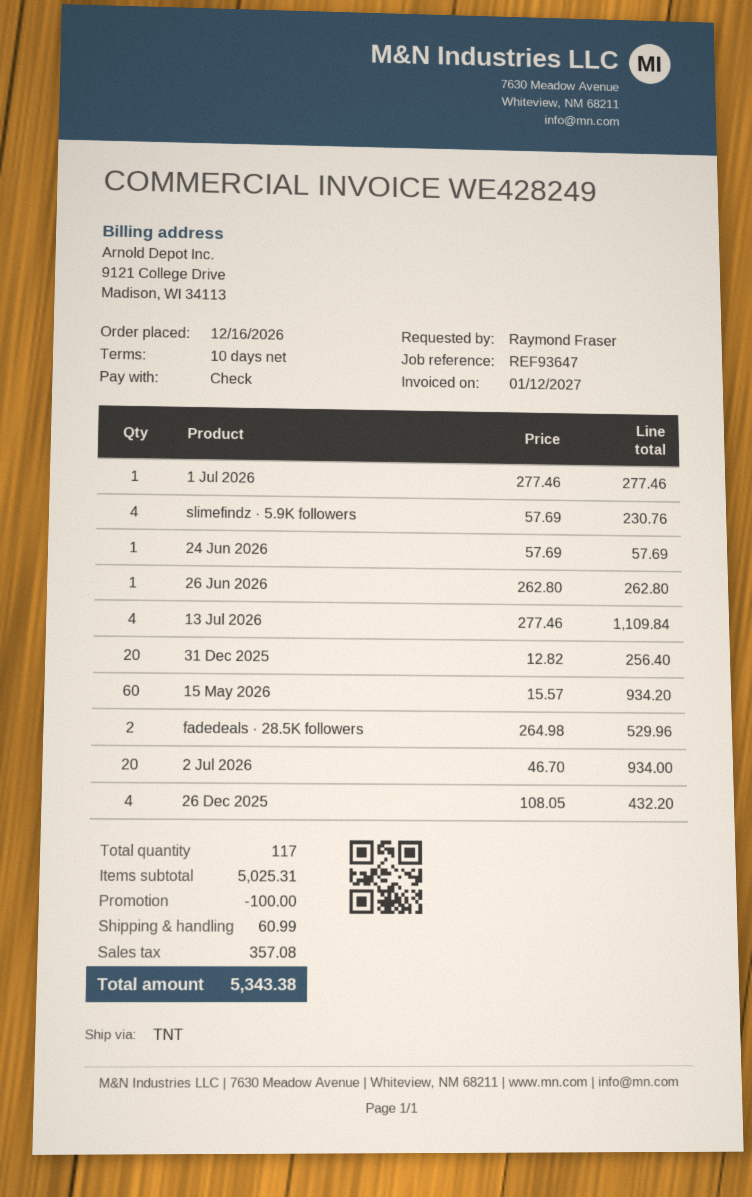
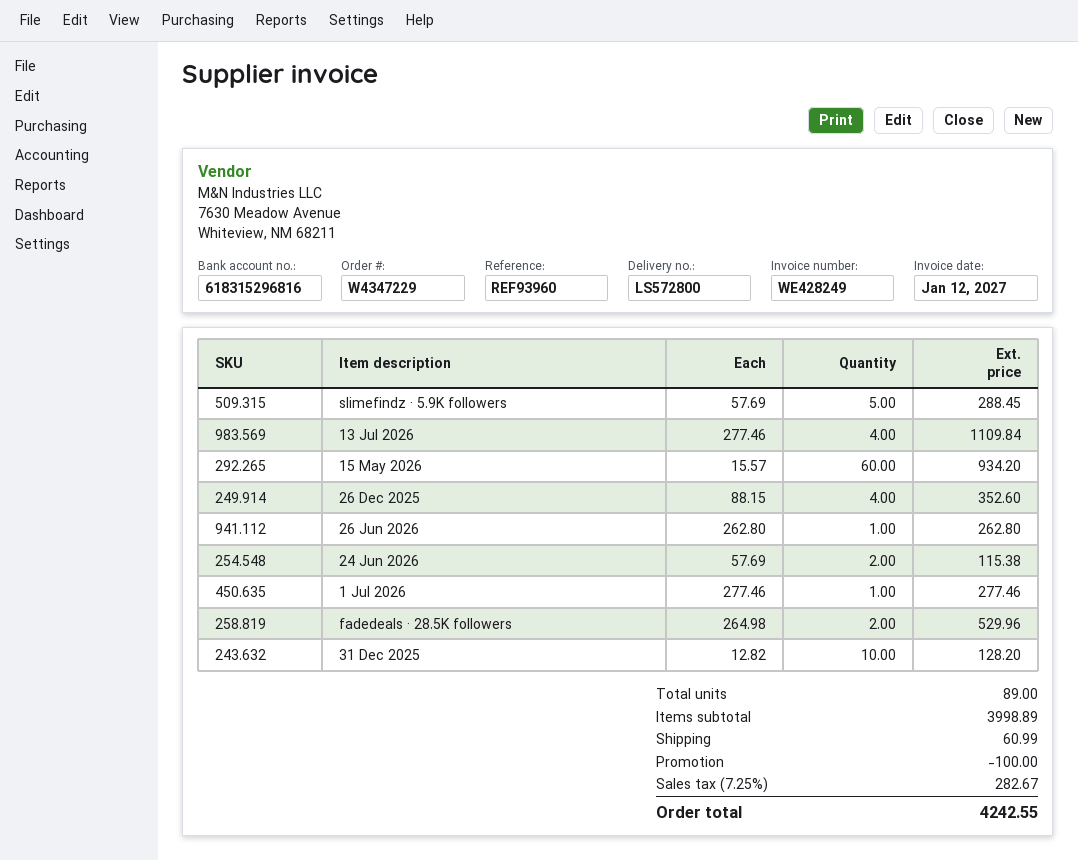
reference: REF93647 -> REF93960
slimefindz · 5.9K followers: 4 x 57.69 = 230.76 -> 5 x 57.69 = 288.45
24 Jun 2026: 1 x 57.69 = 57.69 -> 2 x 57.69 = 115.38
31 Dec 2025: 20 x 12.82 = 256.40 -> 10 x 12.82 = 128.20
2 Jul 2026: 20 x 46.70 = 934.00 -> none
26 Dec 2025: 4 x 108.05 = 432.20 -> 4 x 88.15 = 352.60
total quantity: 117 -> 89
subtotal: 5025.31 -> 3998.89
tax: 357.08 -> 282.67
total: 5343.38 -> 4242.55

